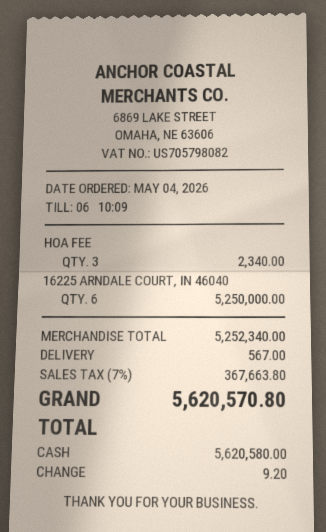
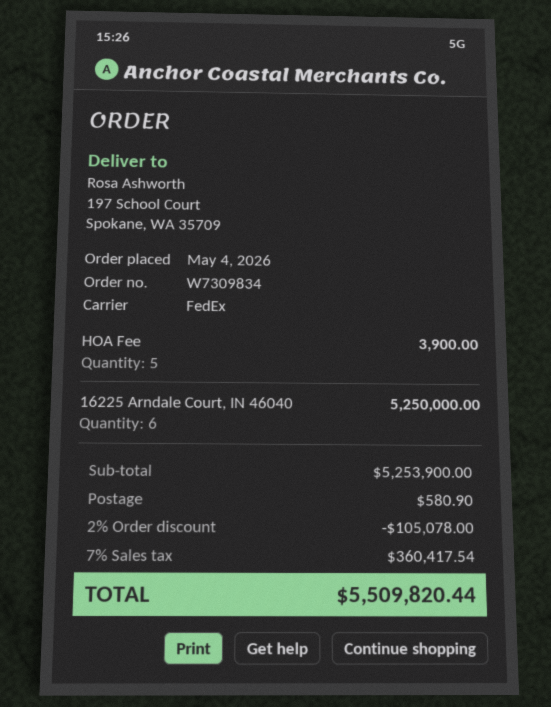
HOA FEE: 3 for 2340.00 -> 5 for 3900.00
subtotal: 5252340.00 -> 5253900.00
discount: none -> 2% = 105078.00
shipping: 567.00 -> 580.90
tax: 7% = 367663.80 -> 7% = 360417.54
total: 5620570.80 -> 5509820.44

